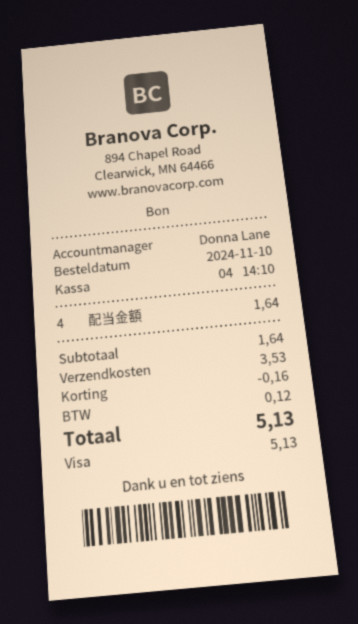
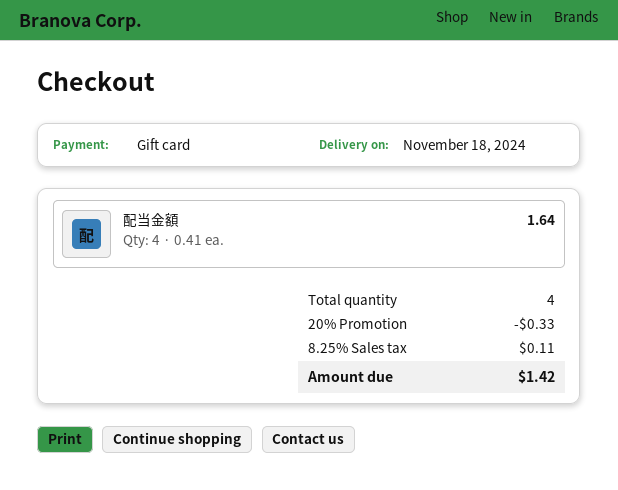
payment method: Visa -> gift card
discount: 0.16 -> 0.33
shipping: 3.53 -> none
tax: 0.12 -> 0.11
total: 5.13 -> 1.42

